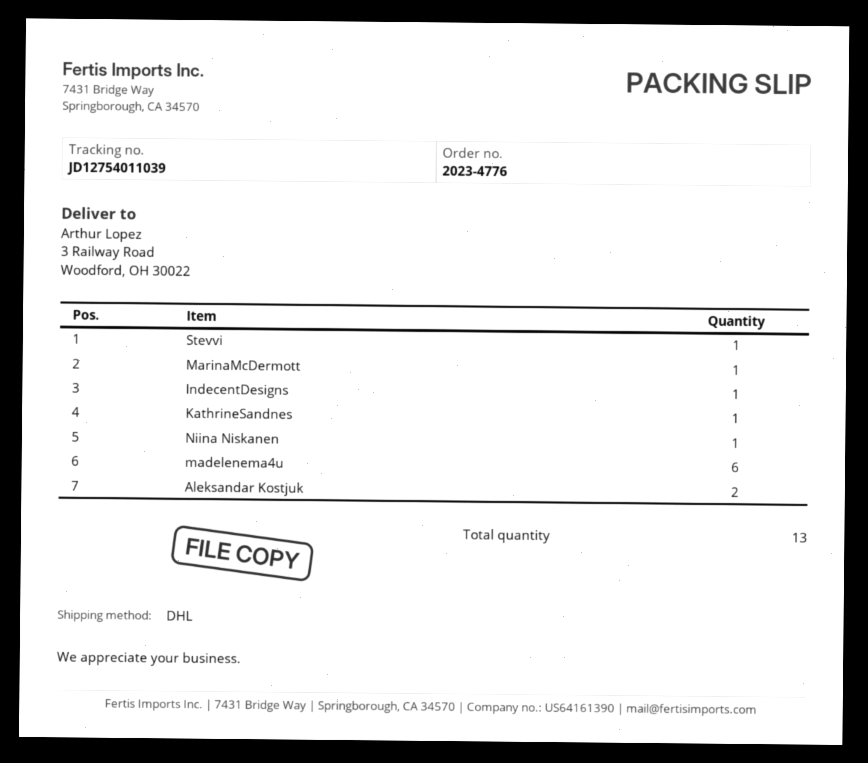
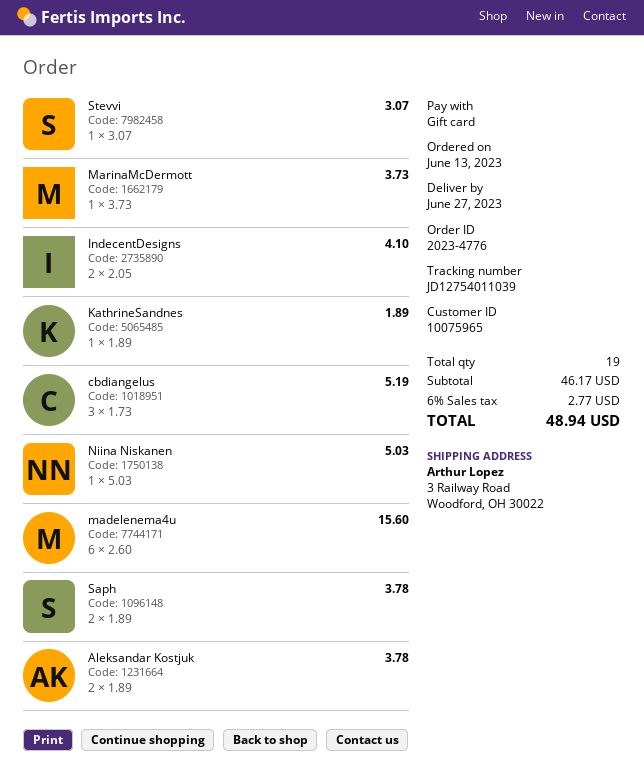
IndecentDesigns: 1 -> 2
cbdiangelus: none -> 3
Saph: none -> 2
total quantity: 13 -> 19

